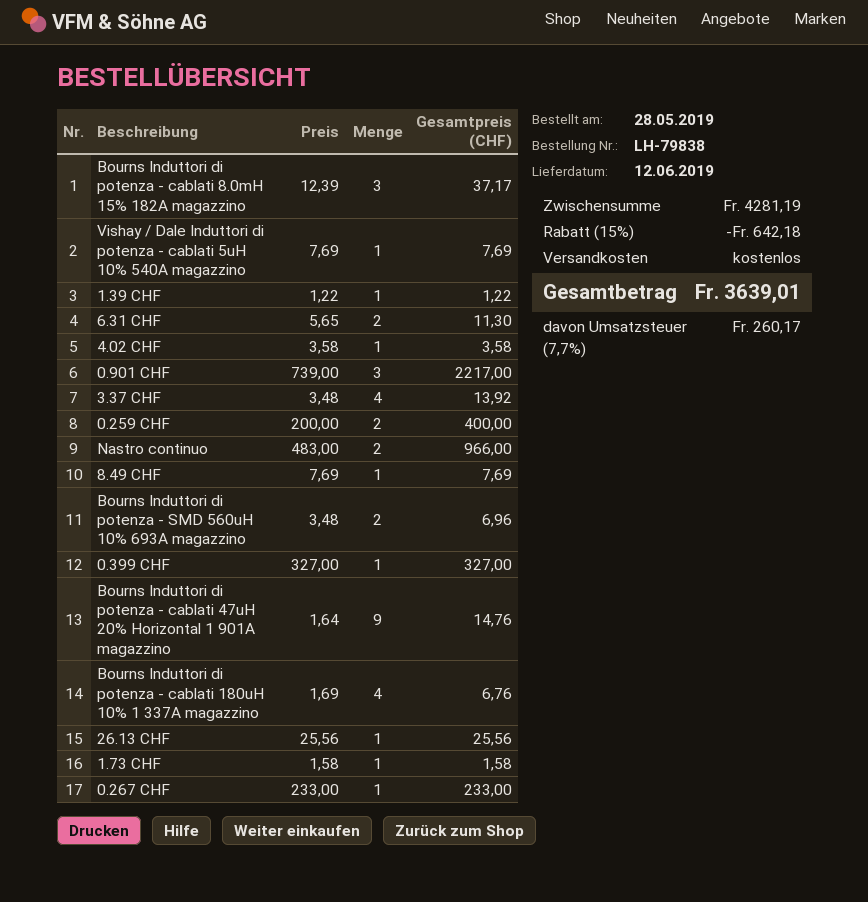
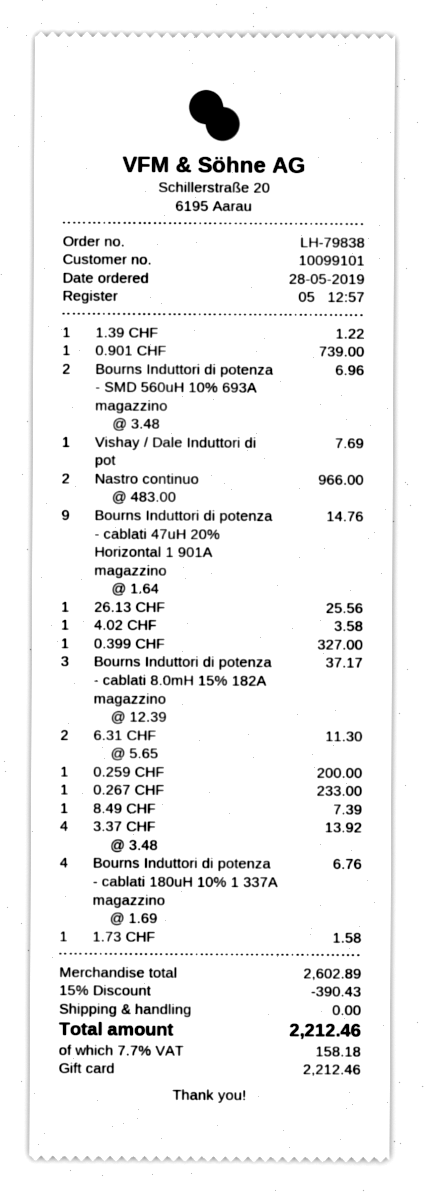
0.901 CHF: 3 x 739.00 = 2217.00 -> 1 x 739.00 = 739.00
0.259 CHF: 2 x 200.00 = 400.00 -> 1 x 200.00 = 200.00
8.49 CHF: 1 x 7.69 = 7.69 -> 1 x 7.39 = 7.39
subtotal: 4281.19 -> 2602.89
discount: 15% = 642.18 -> 15% = 390.43
tax: 7.7% = 260.17 -> 7.7% = 158.18
total: 3639.01 -> 2212.46

